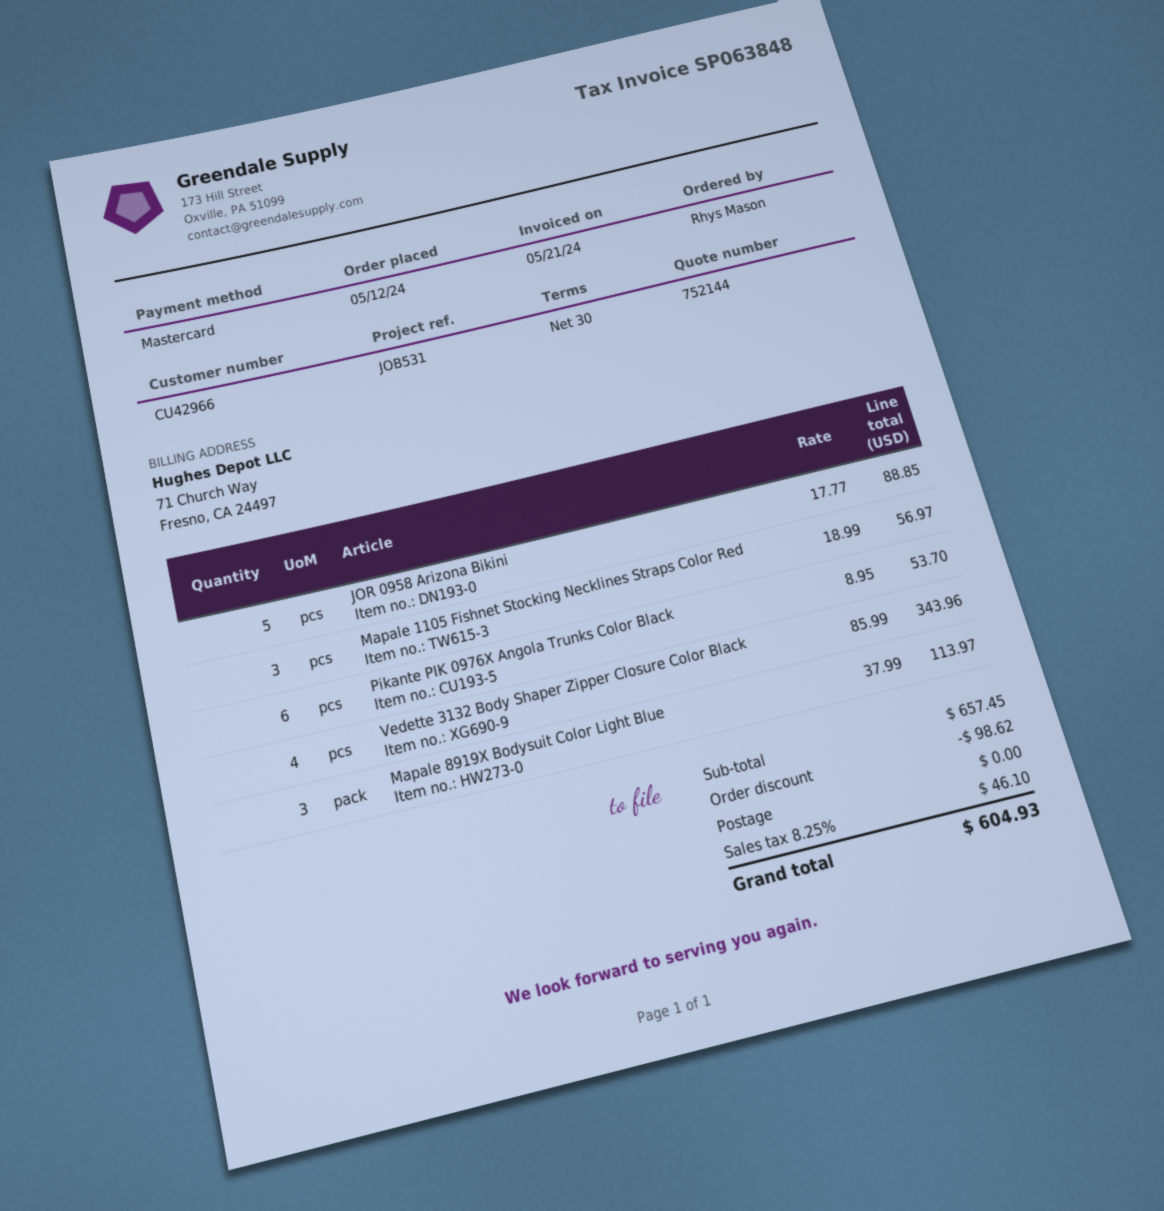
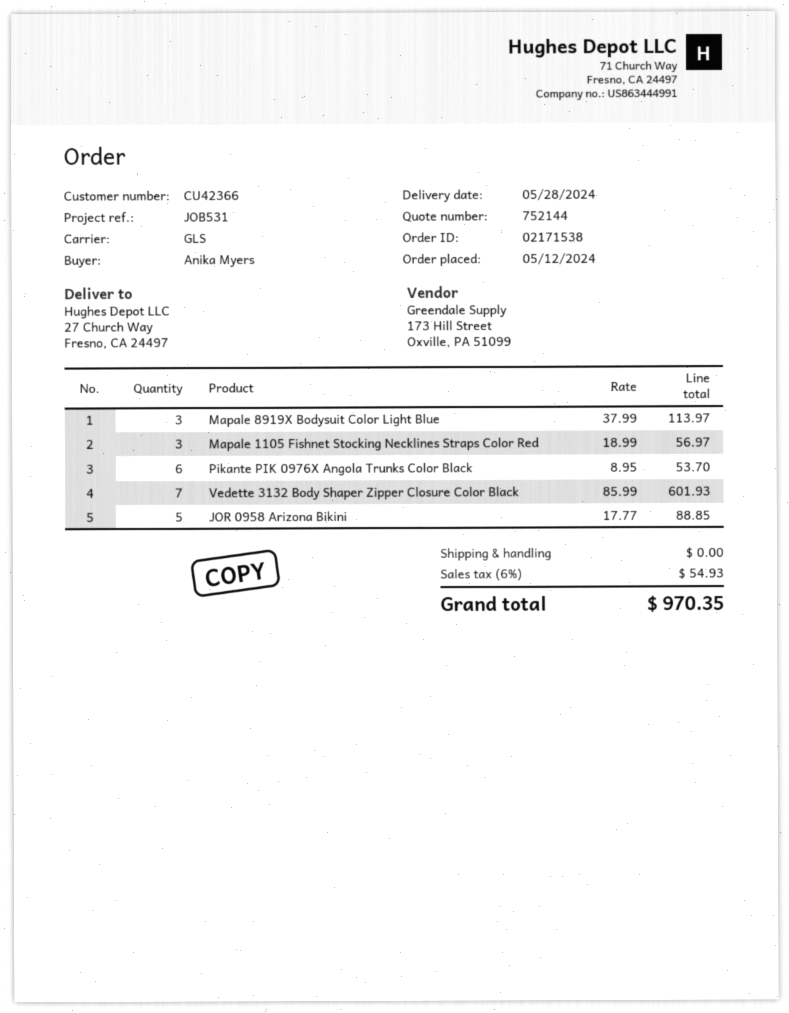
customer number: CU42966 -> CU42366
ordered by: Rhys Mason -> Anika Myers
Vedette 3132 Body Shaper Zipper Closure Color Black: 4 x 85.99 = 343.96 -> 7 x 85.99 = 601.93
discount: 98.62 -> none
tax: 8.25% = 46.10 -> 6% = 54.93
total: 604.93 -> 970.35

